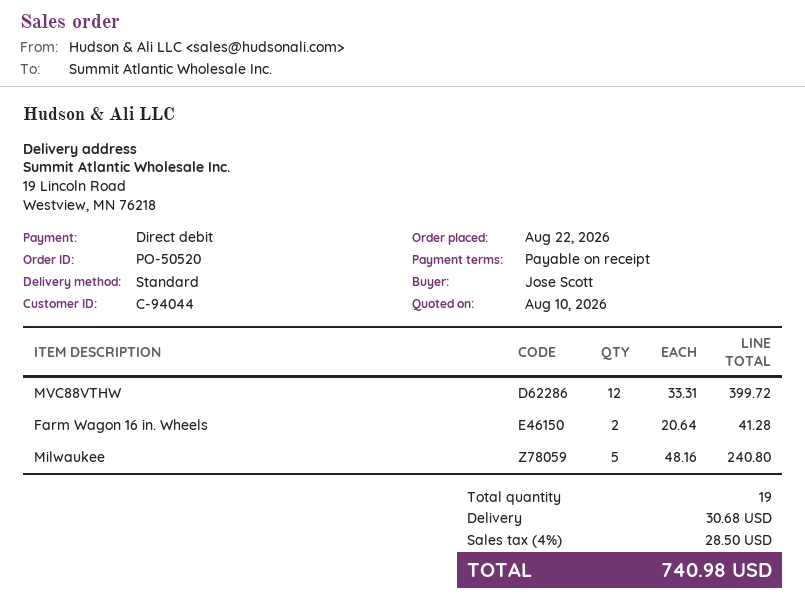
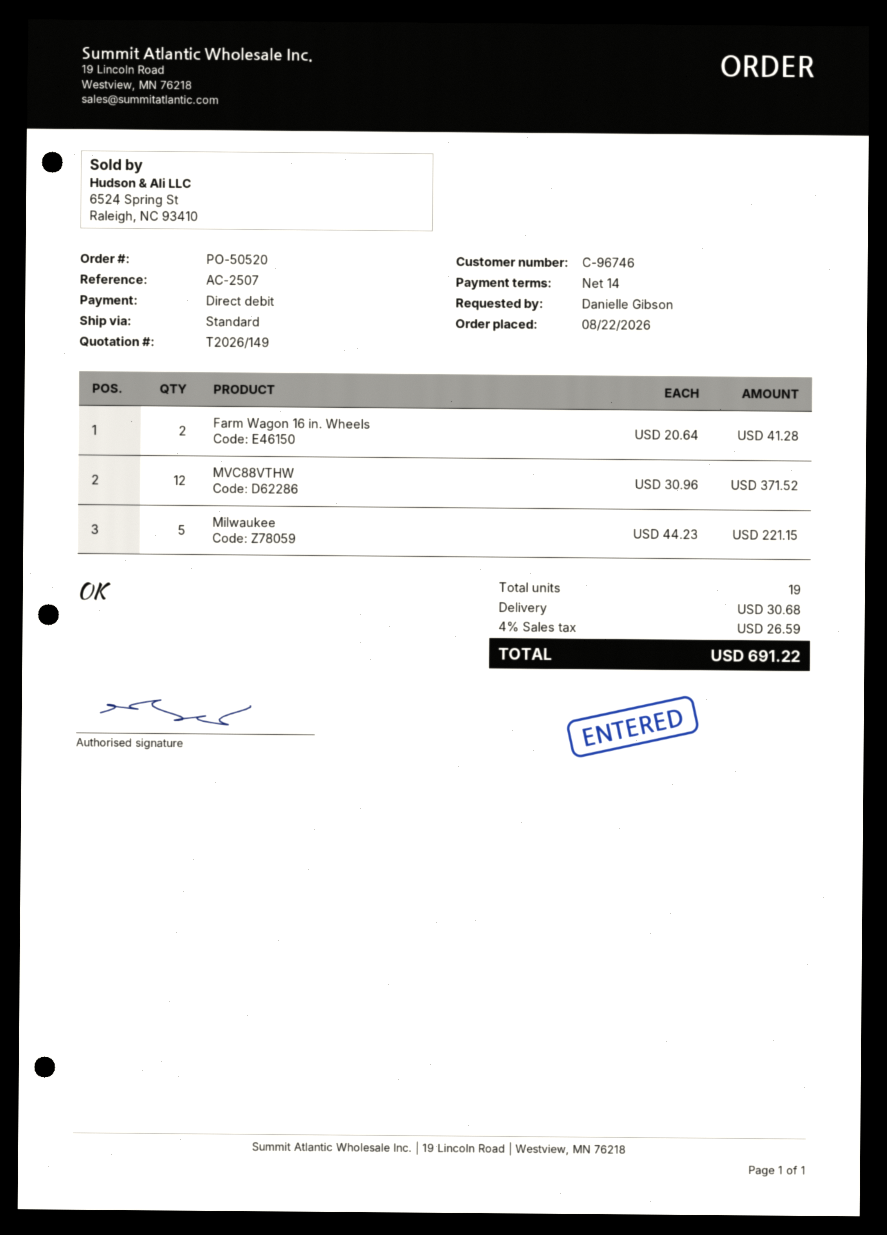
payment terms: on receipt -> 14 days
customer number: C-94044 -> C-96746
ordered by: Jose Scott -> Danielle Gibson
MVC88VTHW: 12 x 33.31 = 399.72 -> 12 x 30.96 = 371.52
Milwaukee: 5 x 48.16 = 240.80 -> 5 x 44.23 = 221.15
tax: 4% = 28.50 -> 4% = 26.59
total: 740.98 -> 691.22

